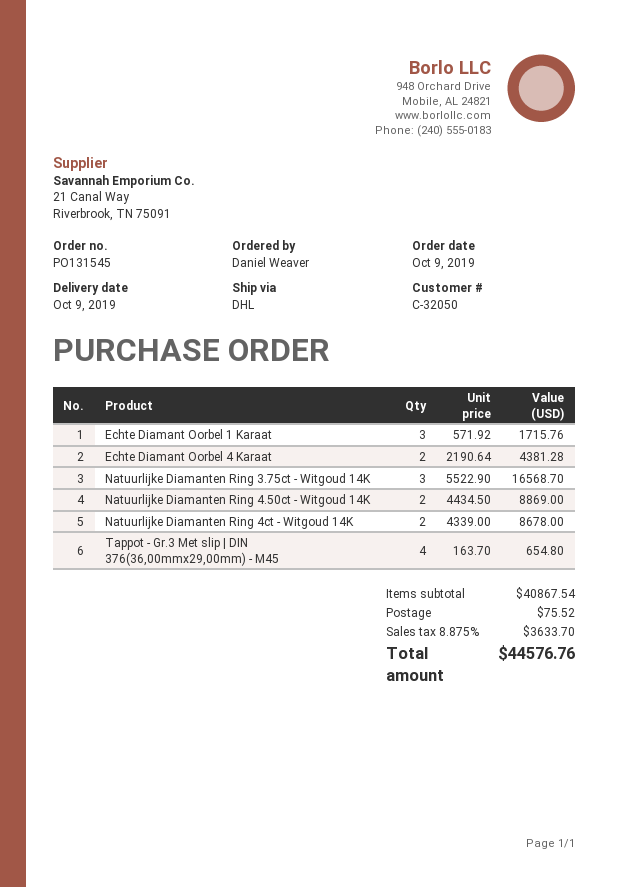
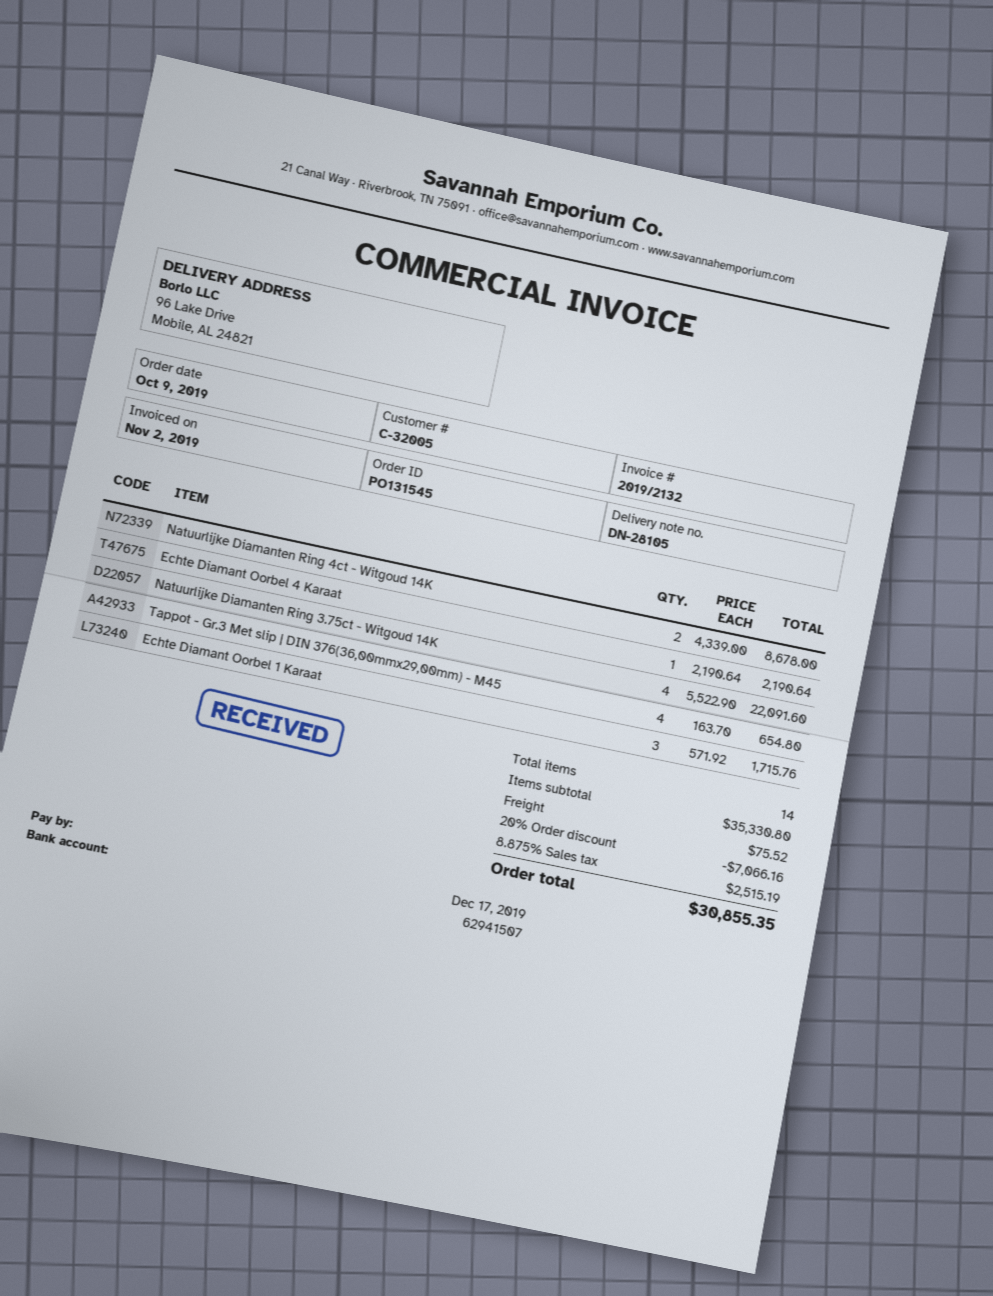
customer number: C-32050 -> C-32005
Echte Diamant Oorbel 4 Karaat: 2 x 2190.64 = 4381.28 -> 1 x 2190.64 = 2190.64
Natuurlijke Diamanten Ring 3.75ct - Witgoud 14K: 3 x 5522.90 = 16568.70 -> 4 x 5522.90 = 22091.60
Natuurlijke Diamanten Ring 4.50ct - Witgoud 14K: 2 x 4434.50 = 8869.00 -> none
subtotal: 40867.54 -> 35330.80
discount: none -> 20% = 7066.16
tax: 8.875% = 3633.70 -> 8.875% = 2515.19
total: 44576.76 -> 30855.35

